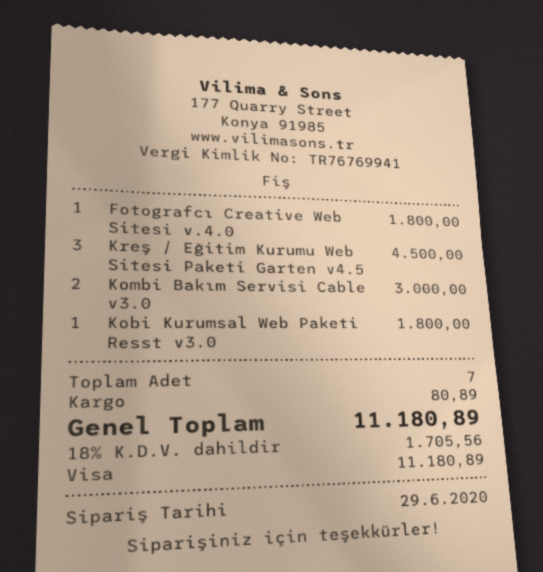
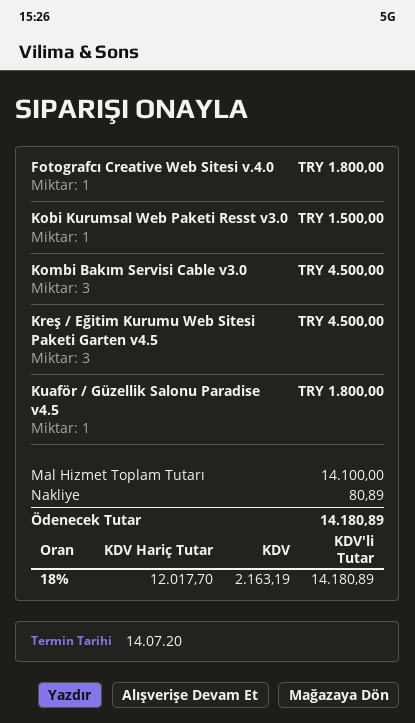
Kombi Bakım Servisi Cable v3.0: 2 for 3000.00 -> 3 for 4500.00
Kobi Kurumsal Web Paketi Resst v3.0: 1 for 1800.00 -> 1 for 1500.00
Kuaför / Güzellik Salonu Paradise v4.5: none -> 1 for 1800.00
tax: 18% = 1705.56 -> 18% = 2163.19
total: 11180.89 -> 14180.89

